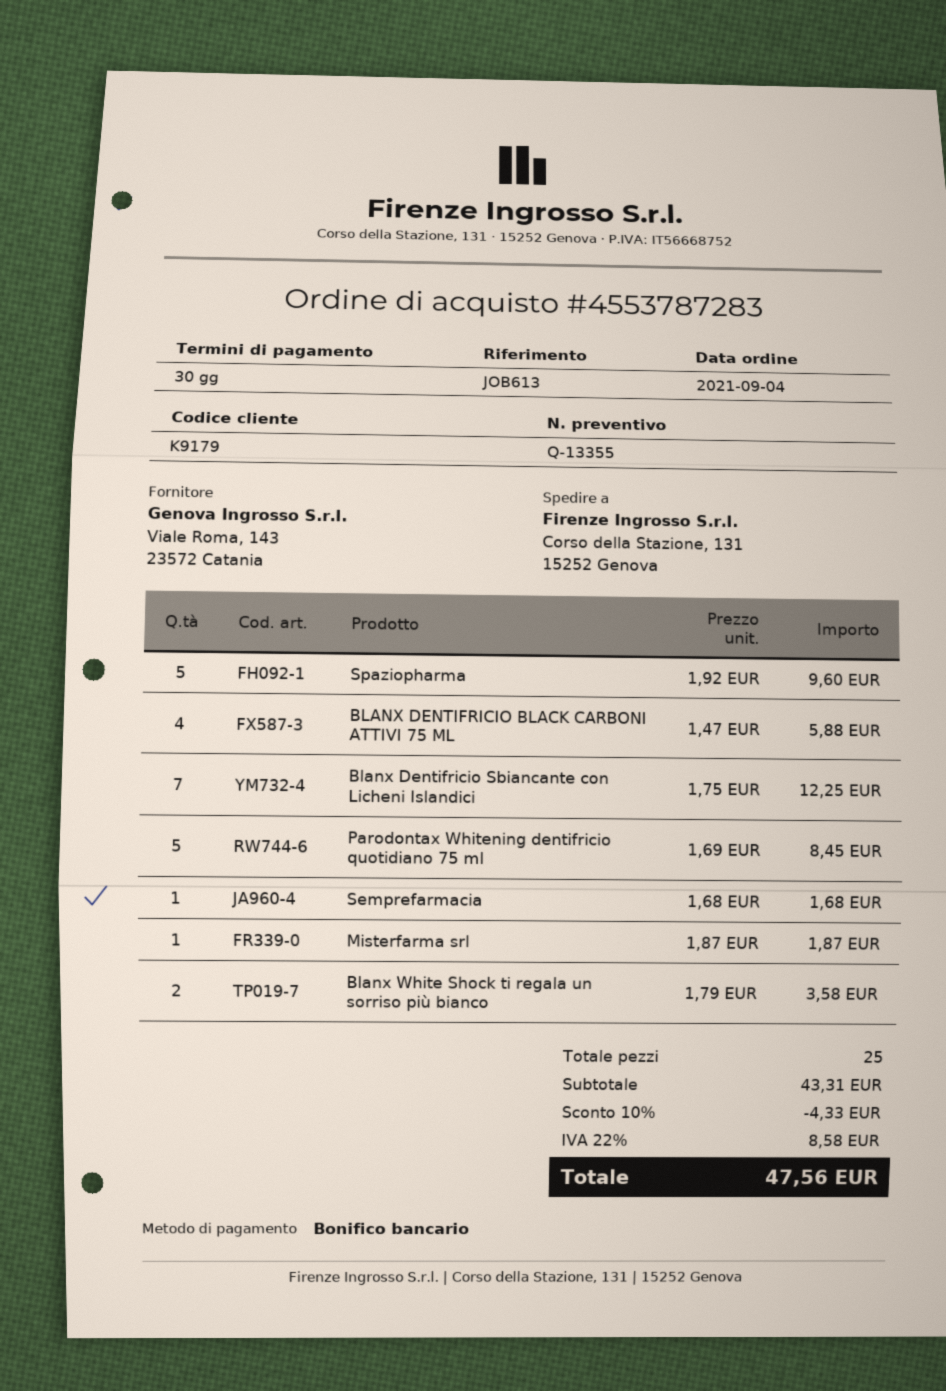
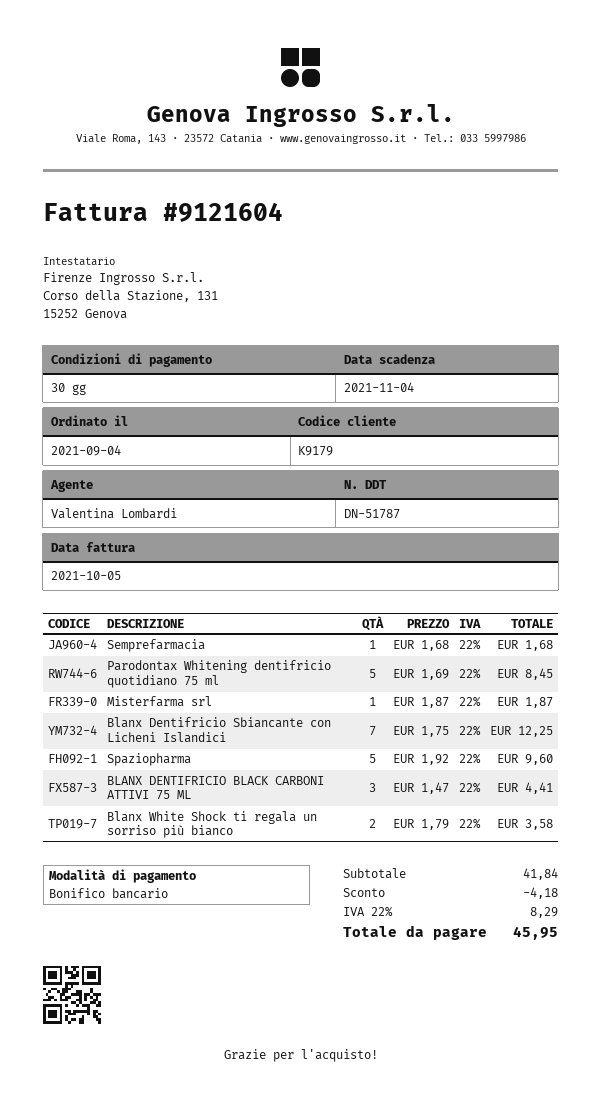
BLANX DENTIFRICIO BLACK CARBONI ATTIVI 75 ML: 4 x 1.47 = 5.88 -> 3 x 1.47 = 4.41
subtotal: 43.31 -> 41.84
discount: 4.33 -> 4.18
tax: 22% = 8.58 -> 22% = 8.29
total: 47.56 -> 45.95

